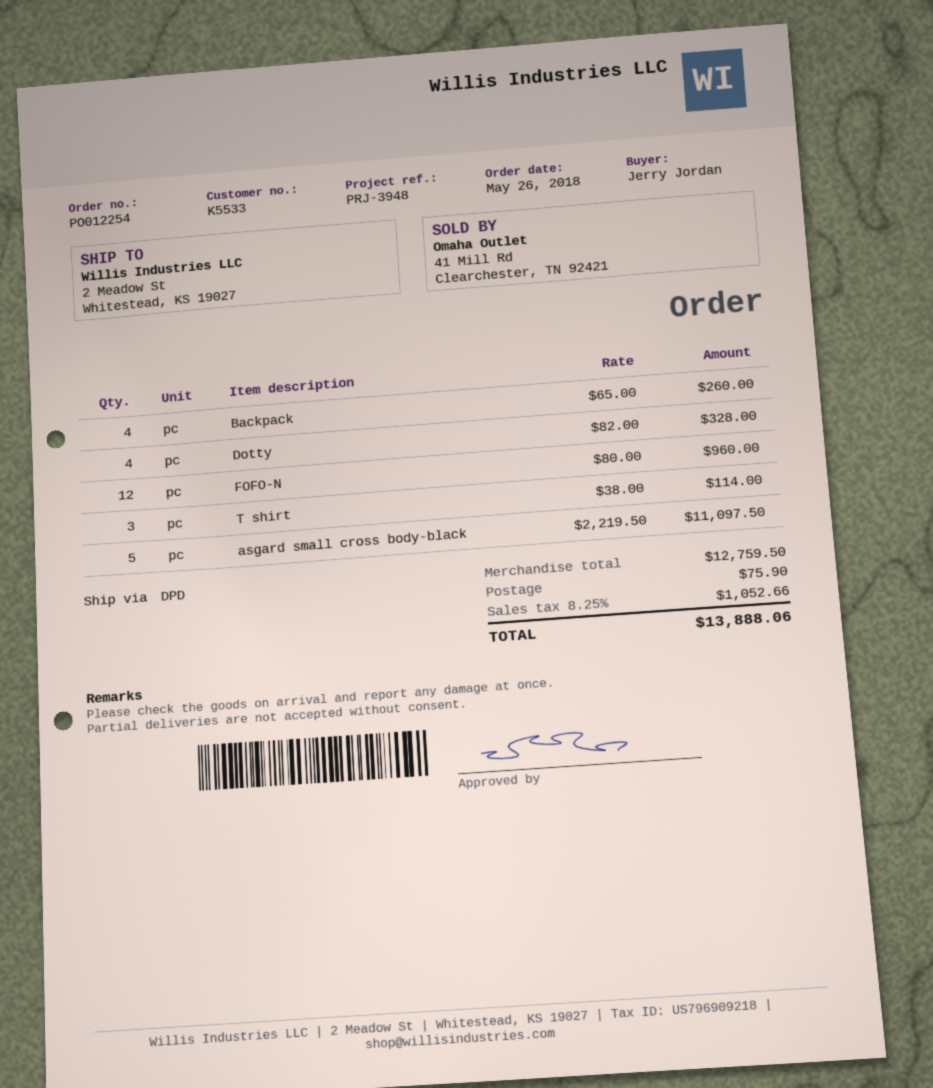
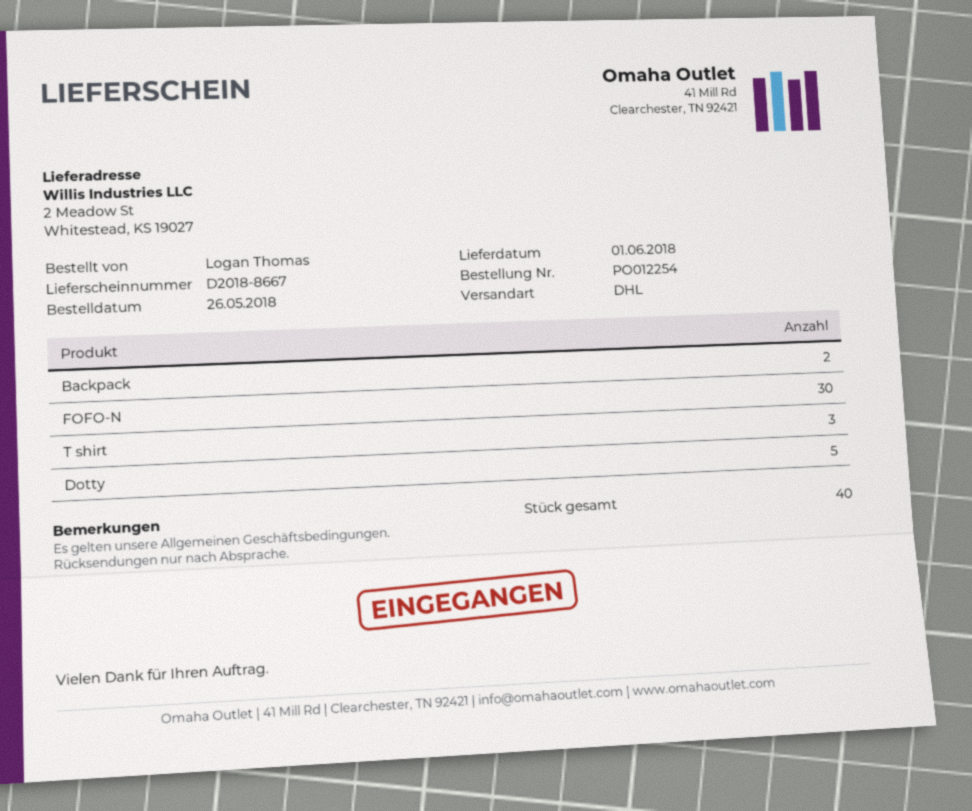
ordered by: Jerry Jordan -> Logan Thomas
shipping method: DPD -> DHL
Backpack: 4 -> 2
Dotty: 4 -> 5
FOFO-N: 12 -> 30
asgard small cross body-black: 5 -> none

